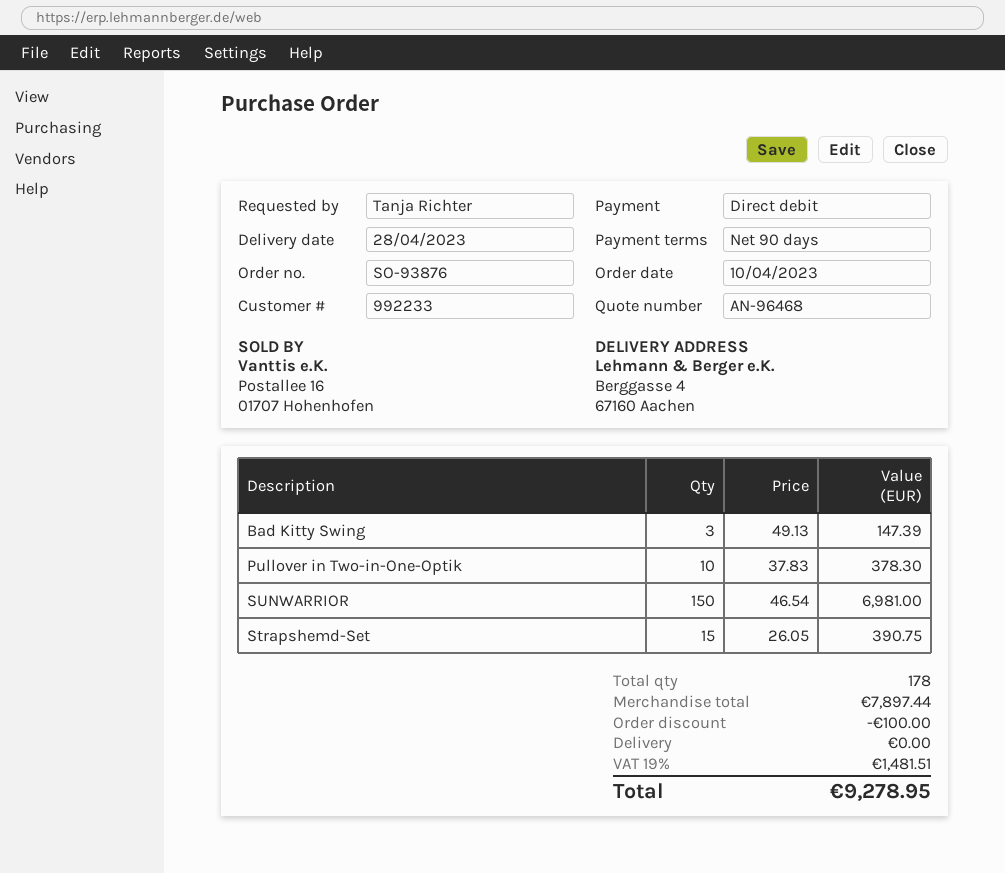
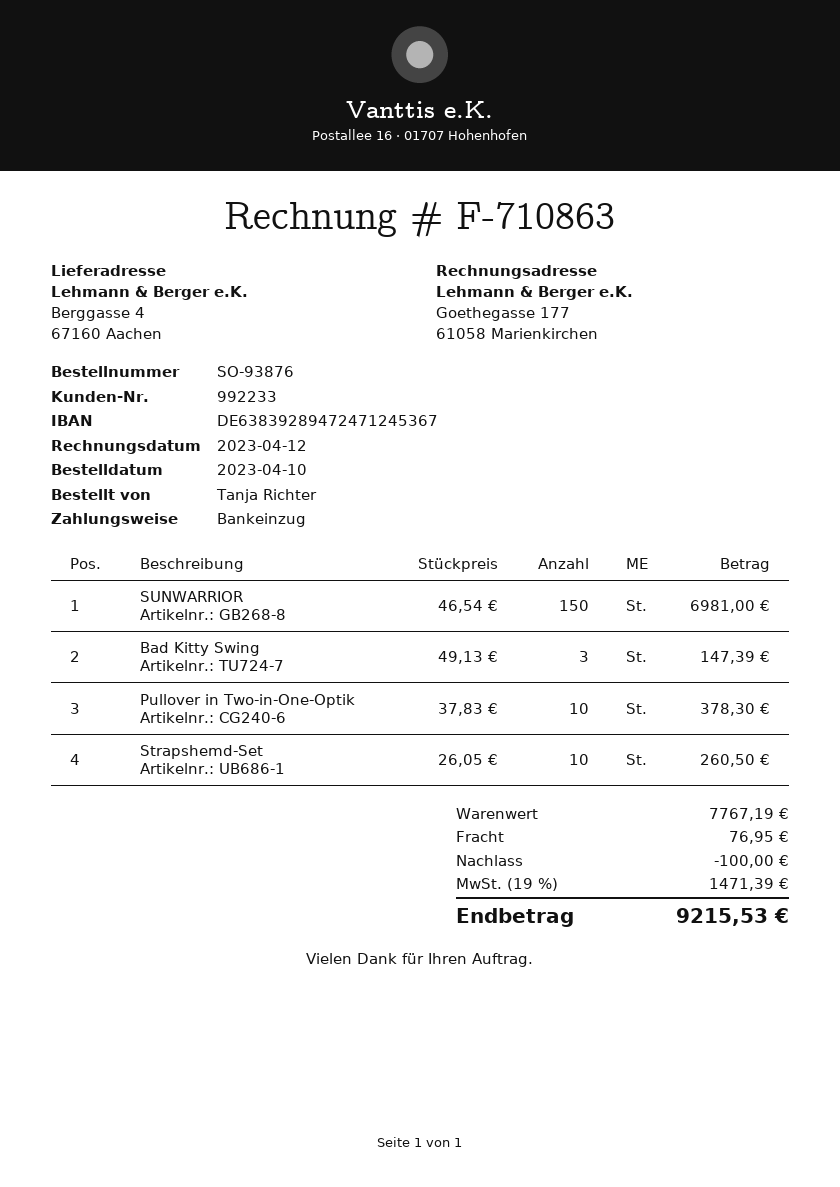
Strapshemd-Set: 15 x 26.05 = 390.75 -> 10 x 26.05 = 260.50
subtotal: 7897.44 -> 7767.19
shipping: 0.00 -> 76.95
tax: 19% = 1481.51 -> 19% = 1471.39
total: 9278.95 -> 9215.53

